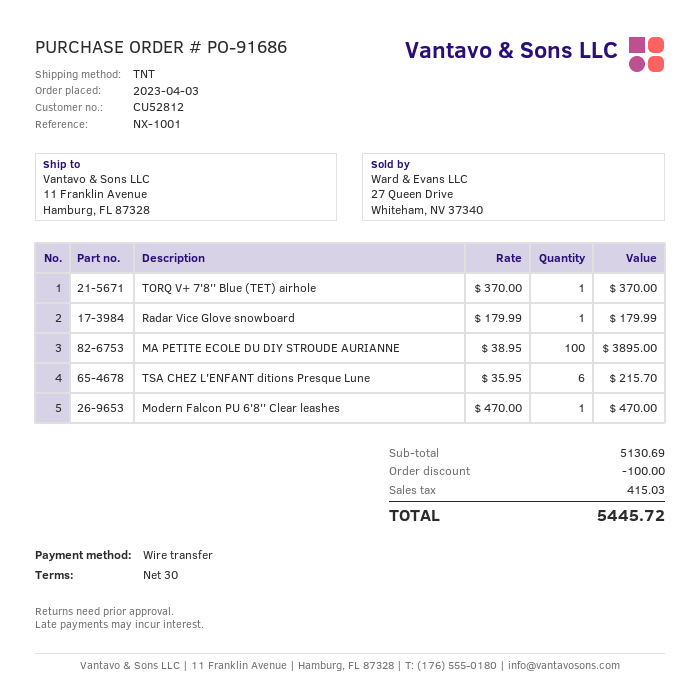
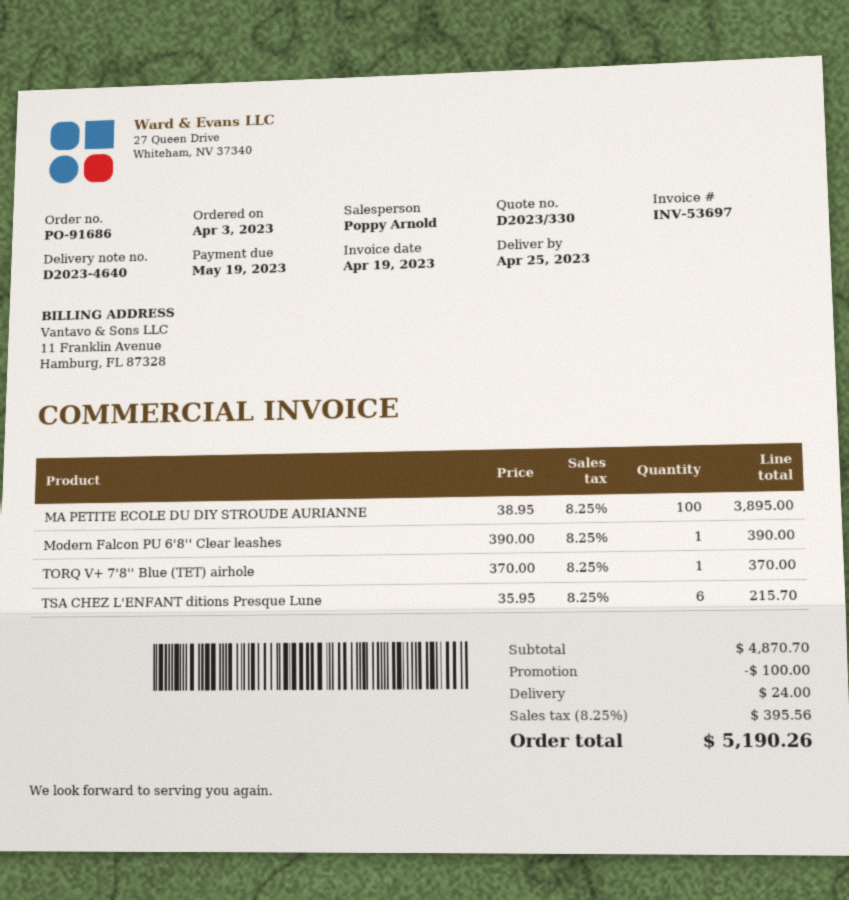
Radar Vice Glove snowboard: 1 x 179.99 = 179.99 -> none
Modern Falcon PU 6'8'' Clear leashes: 1 x 470.00 = 470.00 -> 1 x 390.00 = 390.00
subtotal: 5130.69 -> 4870.70
shipping: none -> 24.00
tax: 415.03 -> 395.56
total: 5445.72 -> 5190.26

